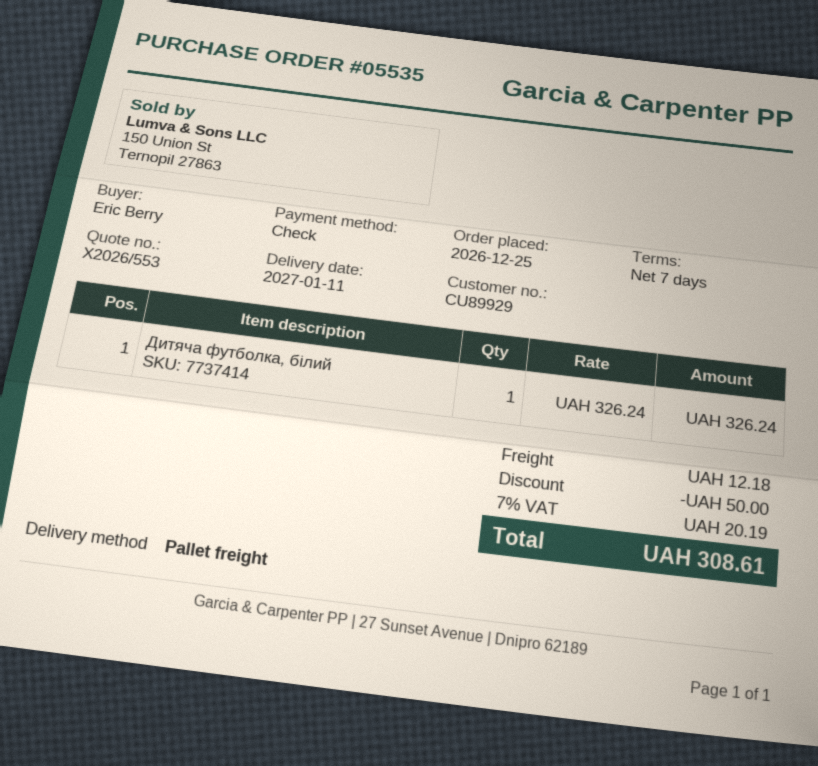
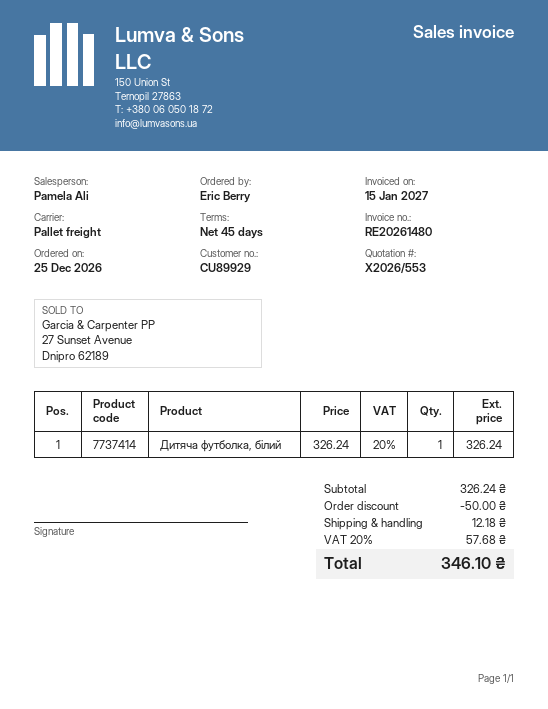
payment terms: 7 days -> 45 days
tax: 7% = 20.19 -> 20% = 57.68
total: 308.61 -> 346.10

